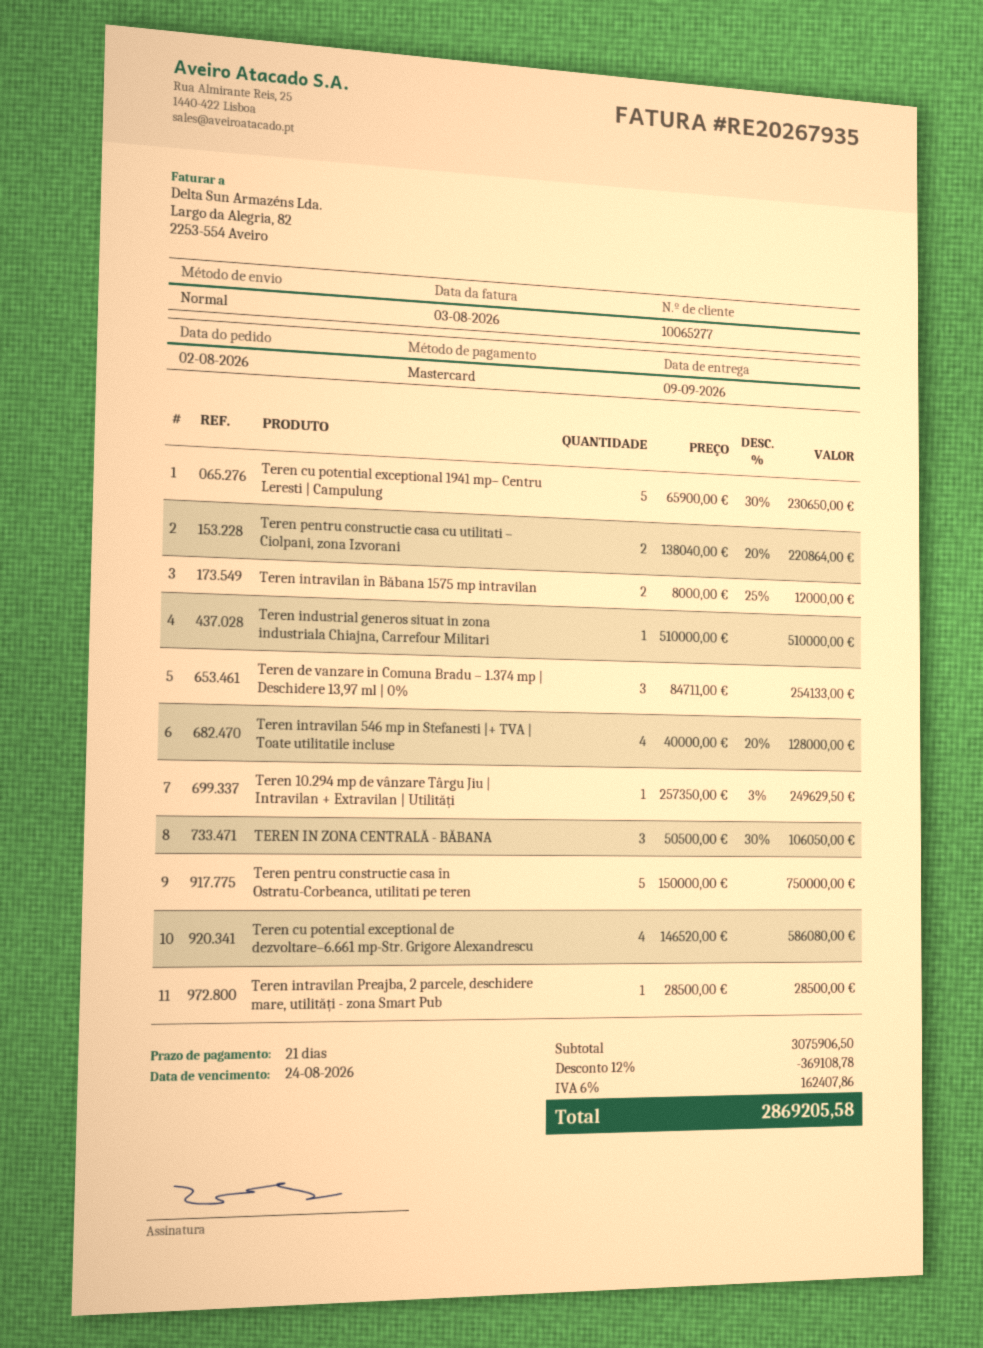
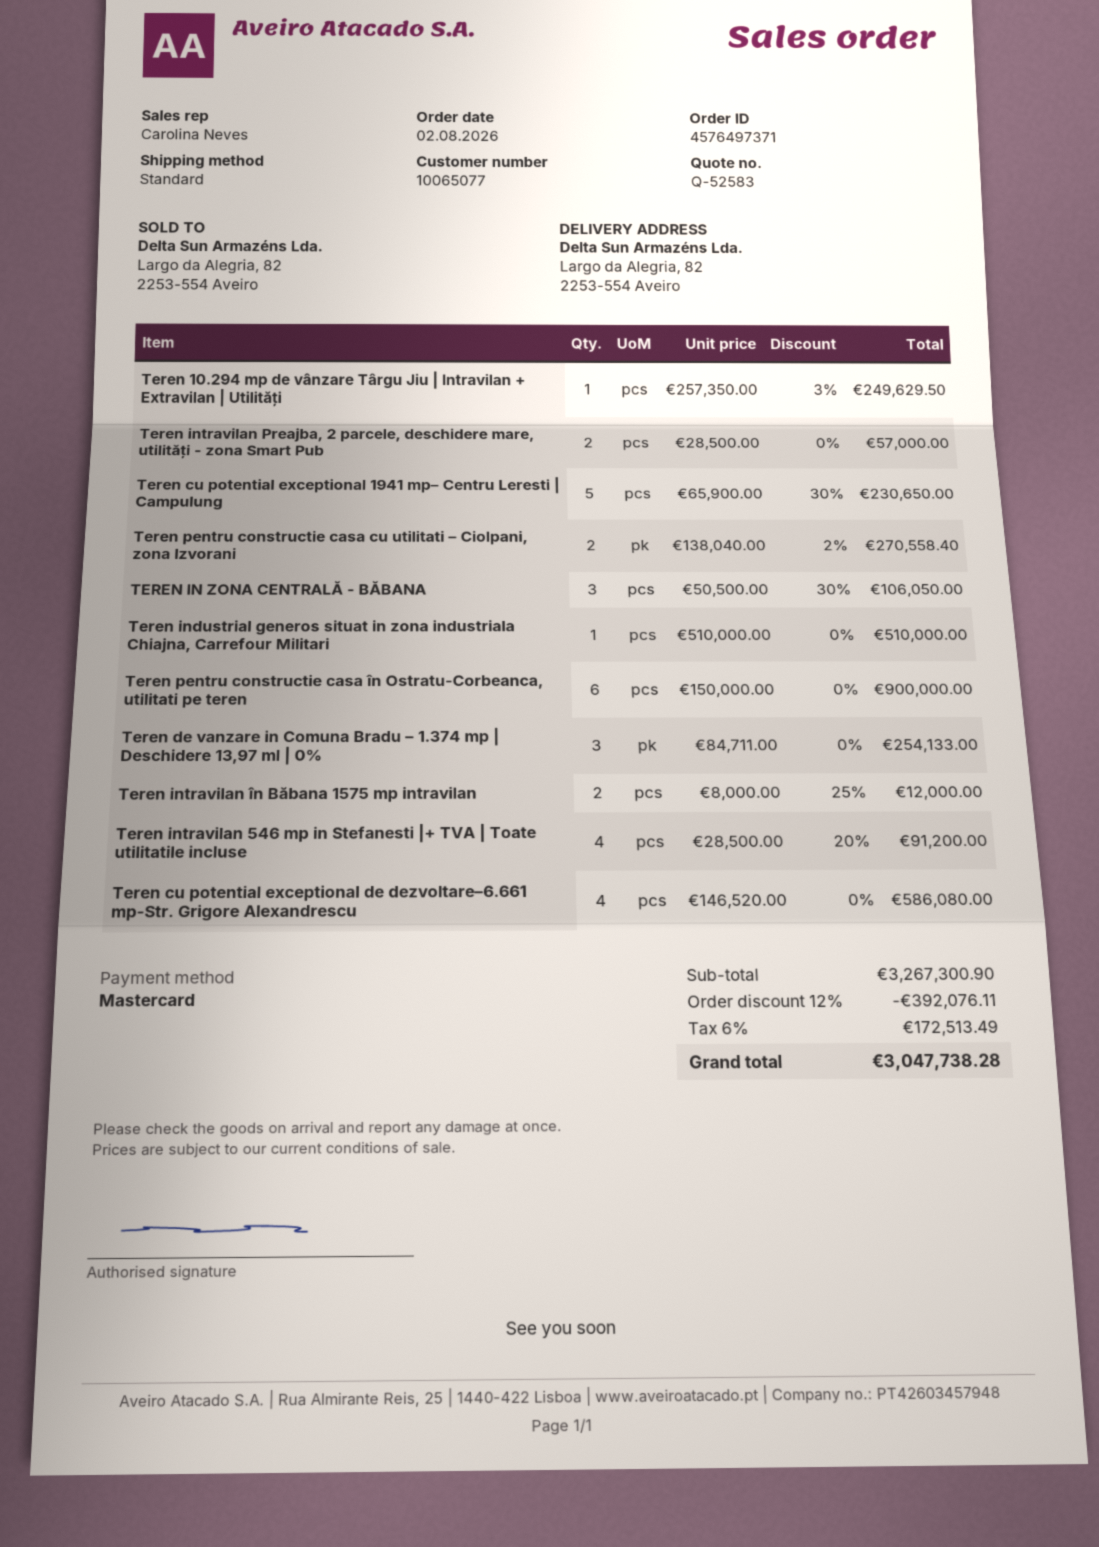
customer number: 10065277 -> 10065077
Teren pentru constructie casa cu utilitati – Ciolpani, zona Izvorani: 2 x 138040.00 - 20% = 220864.00 -> 2 x 138040.00 - 2% = 270558.40
Teren intravilan 546 mp in Stefanesti |+ TVA | Toate utilitatile incluse: 4 x 40000.00 - 20% = 128000.00 -> 4 x 28500.00 - 20% = 91200.00
Teren pentru constructie casa în Ostratu-Corbeanca, utilitati pe teren: 5 x 150000.00 = 750000.00 -> 6 x 150000.00 = 900000.00
Teren intravilan Preajba, 2 parcele, deschidere mare, utilități - zona Smart Pub: 1 x 28500.00 = 28500.00 -> 2 x 28500.00 = 57000.00
subtotal: 3075906.50 -> 3267300.90
discount: 12% = 369108.78 -> 12% = 392076.11
tax: 6% = 162407.86 -> 6% = 172513.49
total: 2869205.58 -> 3047738.28

